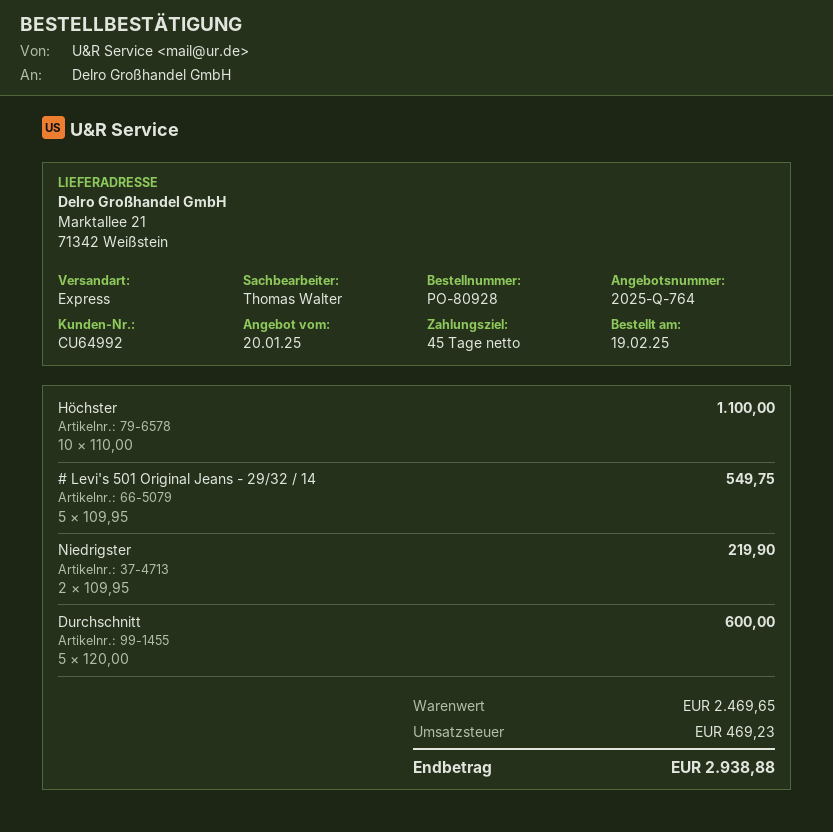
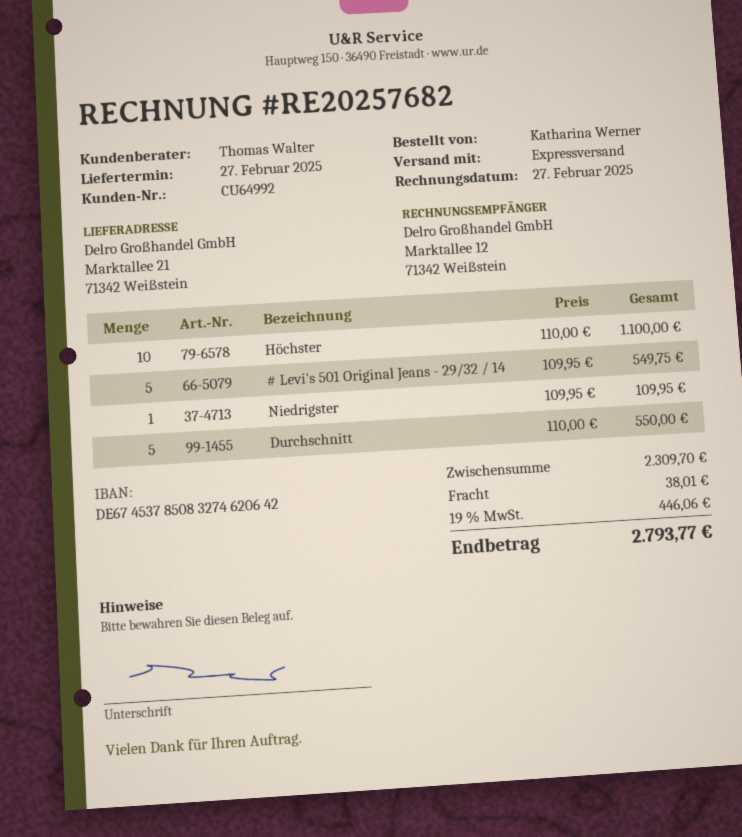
Niedrigster: 2 x 109.95 = 219.90 -> 1 x 109.95 = 109.95
Durchschnitt: 5 x 120.00 = 600.00 -> 5 x 110.00 = 550.00
subtotal: 2469.65 -> 2309.70
shipping: none -> 38.01
tax: 469.23 -> 446.06
total: 2938.88 -> 2793.77

